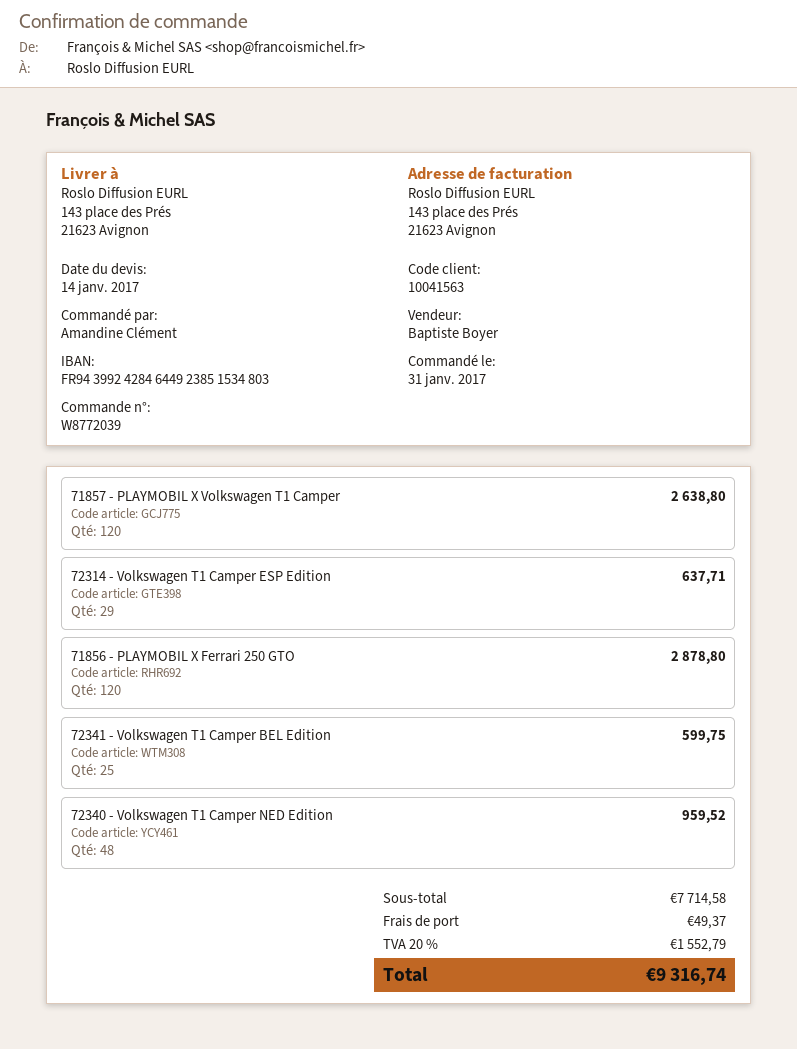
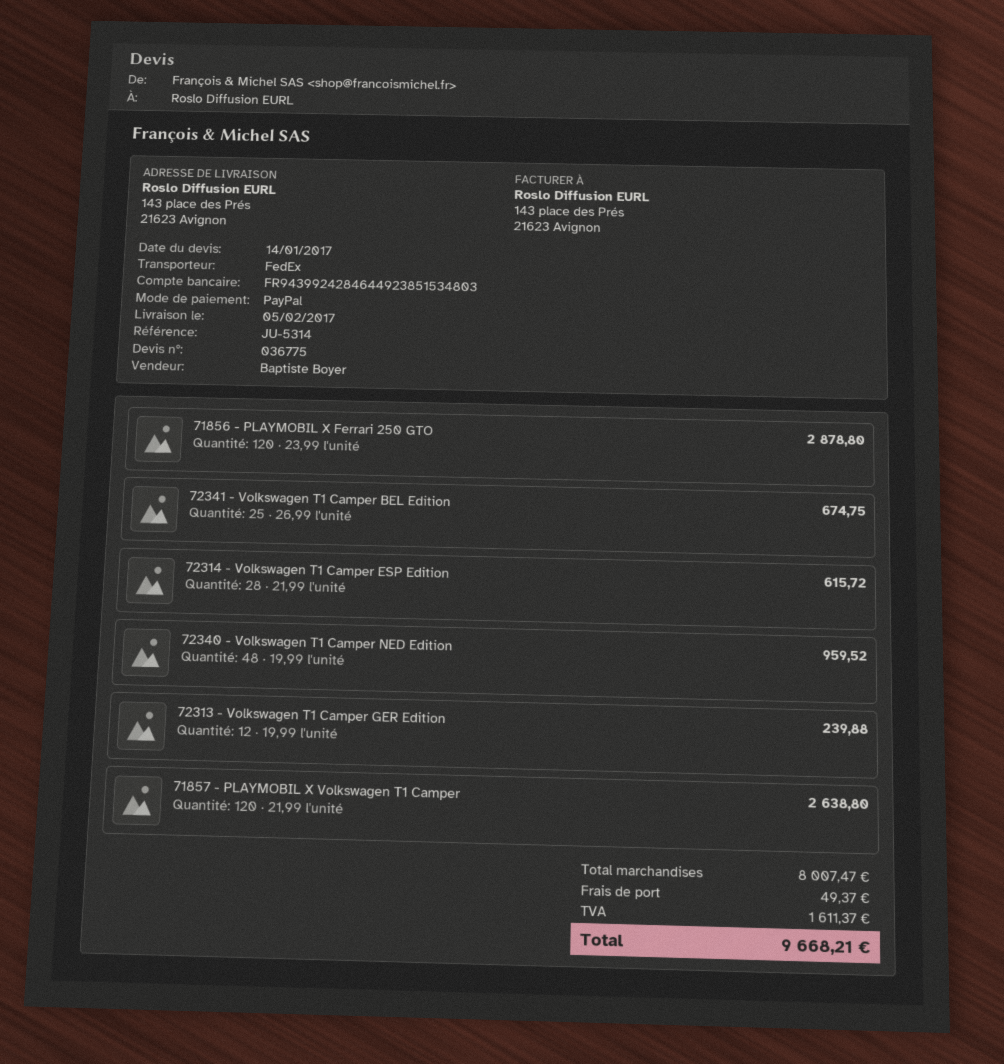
72314 - Volkswagen T1 Camper ESP Edition: 29 for 637.71 -> 28 for 615.72
72341 - Volkswagen T1 Camper BEL Edition: 25 for 599.75 -> 25 for 674.75
72313 - Volkswagen T1 Camper GER Edition: none -> 12 for 239.88
subtotal: 7714.58 -> 8007.47
tax: 1552.79 -> 1611.37
total: 9316.74 -> 9668.21

